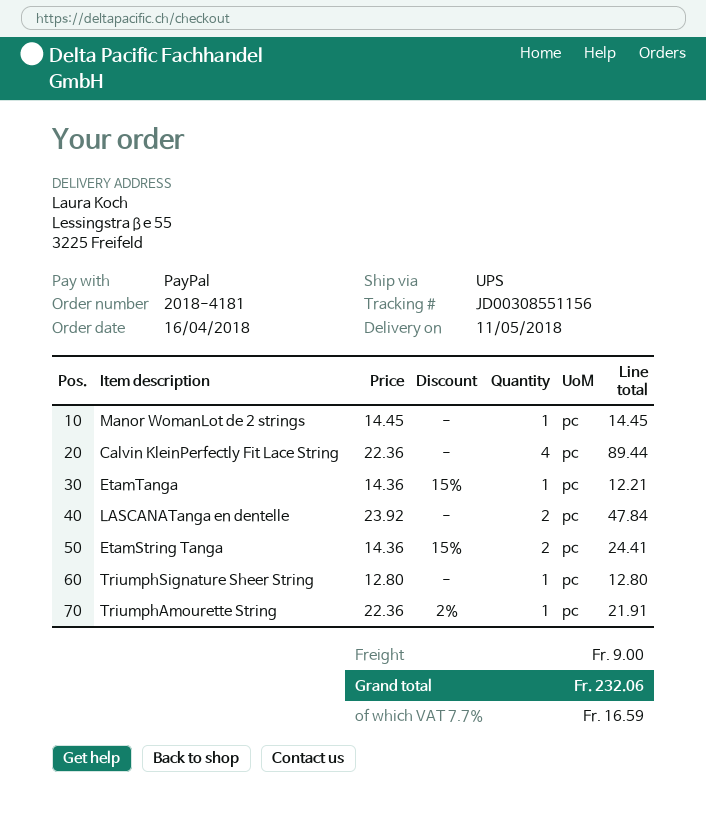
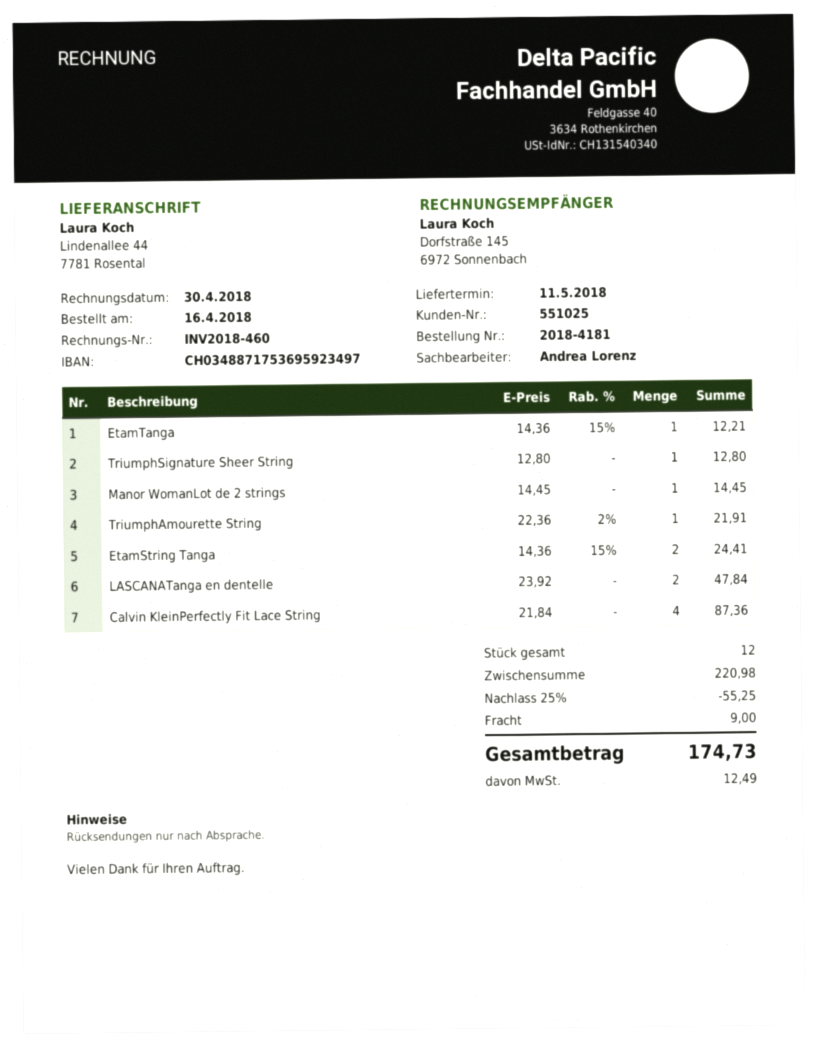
ship to: Lessingstraße 55, 3225 Freifeld -> Lindenallee 44, 7781 Rosental
Calvin KleinPerfectly Fit Lace String: 4 x 22.36 = 89.44 -> 4 x 21.84 = 87.36
discount: none -> 25% = 55.25
tax: 16.59 -> 12.49
total: 232.06 -> 174.73

